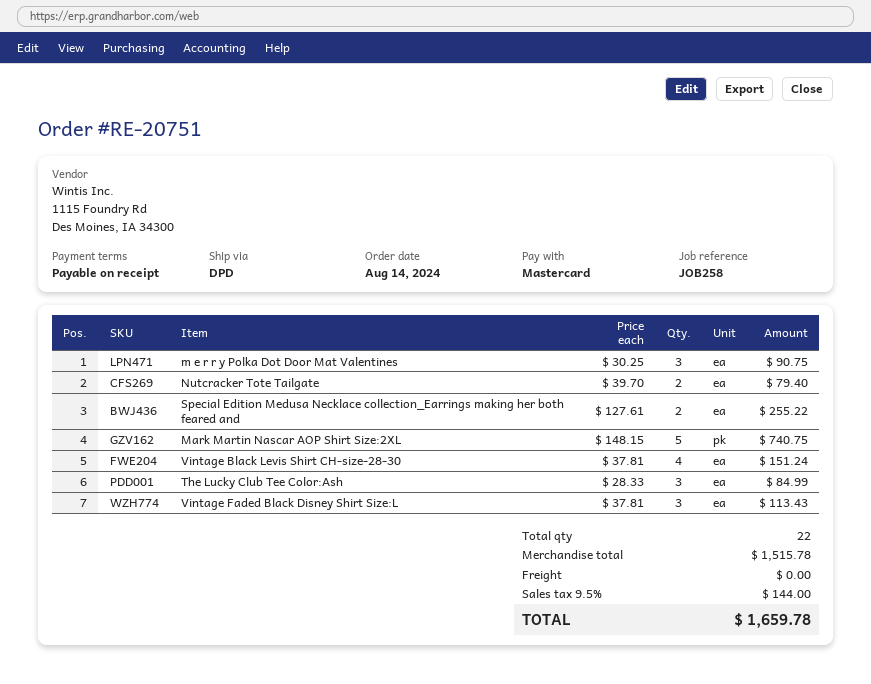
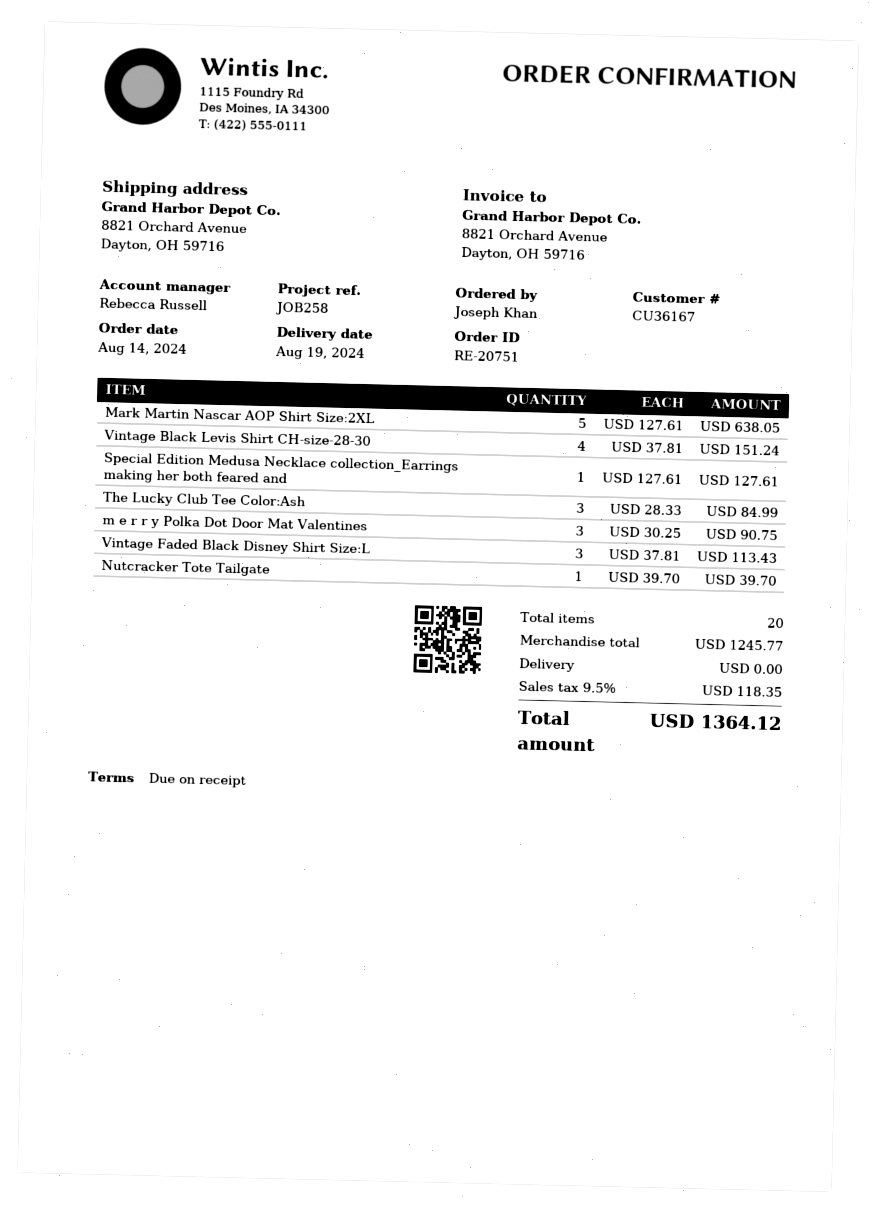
Nutcracker Tote Tailgate: 2 x 39.70 = 79.40 -> 1 x 39.70 = 39.70
Special Edition Medusa Necklace collection_Earrings making her both feared and: 2 x 127.61 = 255.22 -> 1 x 127.61 = 127.61
Mark Martin Nascar AOP Shirt Size:2XL: 5 x 148.15 = 740.75 -> 5 x 127.61 = 638.05
total quantity: 22 -> 20
subtotal: 1515.78 -> 1245.77
tax: 9.5% = 144.00 -> 9.5% = 118.35
total: 1659.78 -> 1364.12

